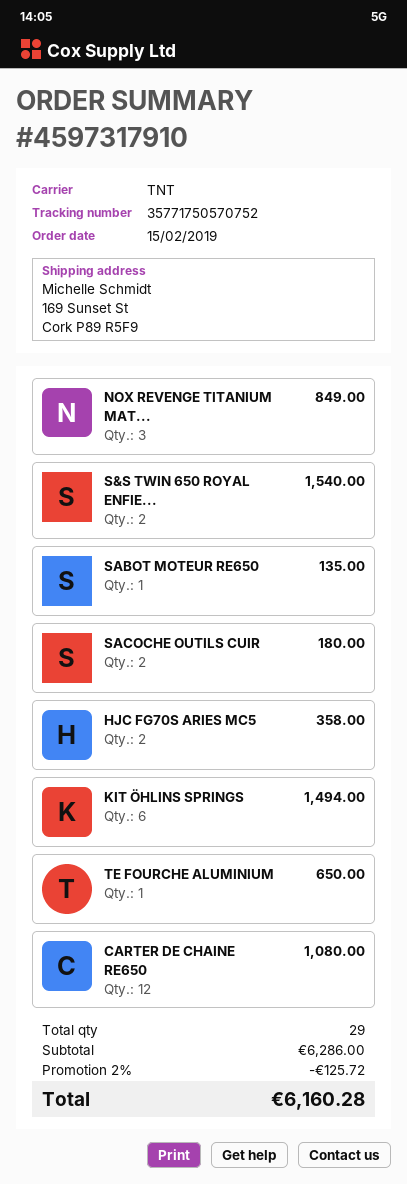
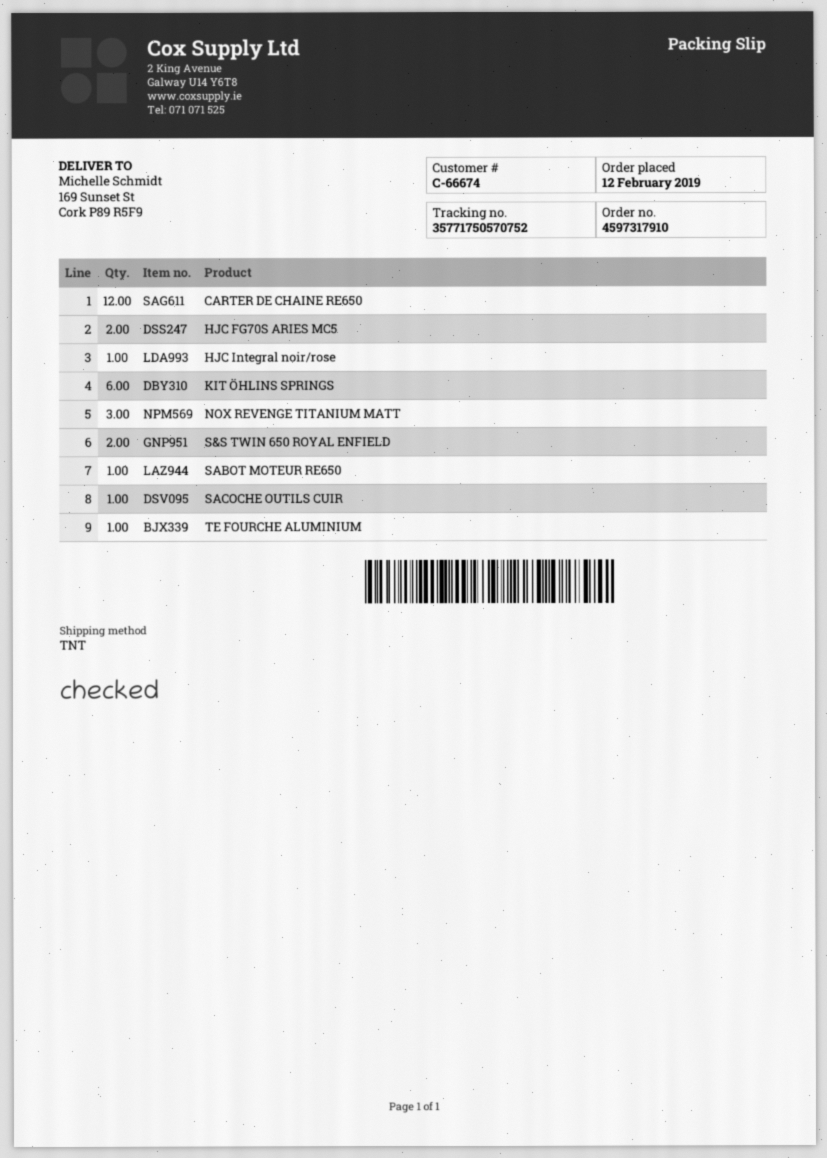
order date: 2019-02-15 -> 2019-02-12
SACOCHE OUTILS CUIR: 2 -> 1
HJC Integral noir/rose: none -> 1

